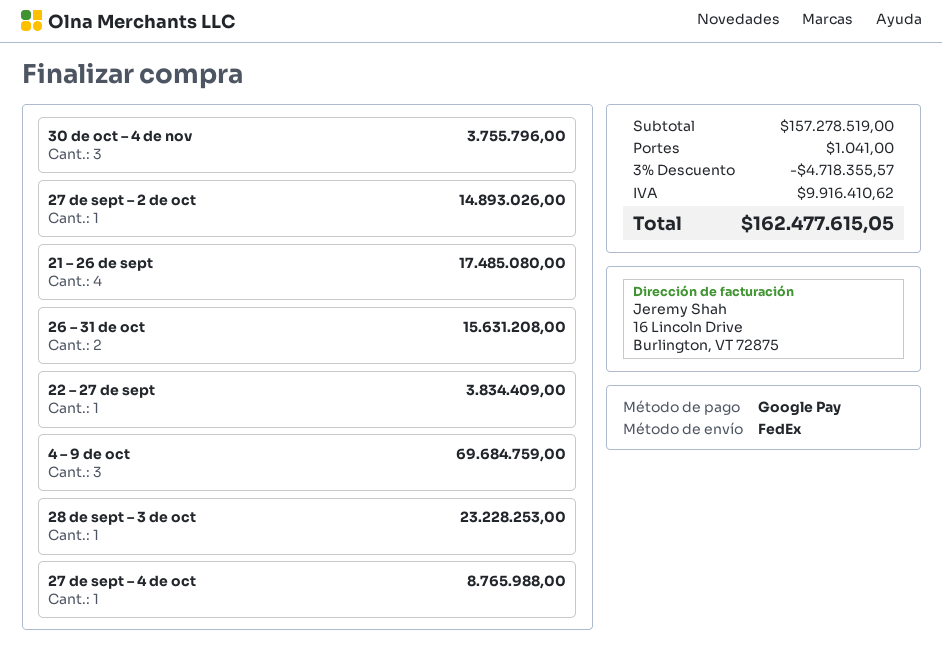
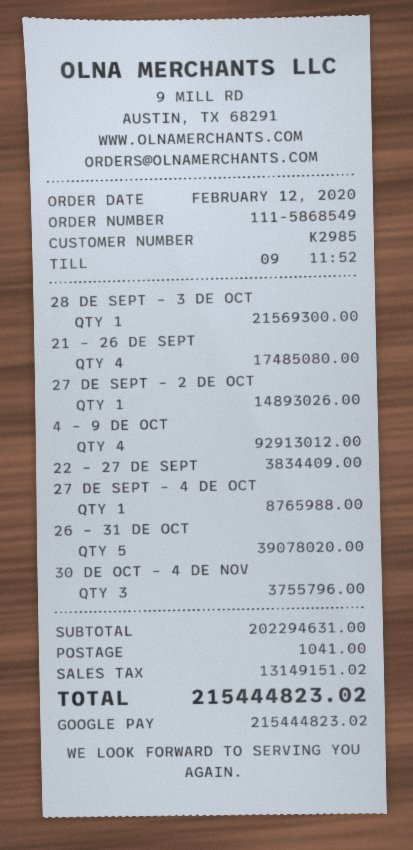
26 – 31 de oct: 2 for 15631208.00 -> 5 for 39078020.00
4 – 9 de oct: 3 for 69684759.00 -> 4 for 92913012.00
28 de sept – 3 de oct: 1 for 23228253.00 -> 1 for 21569300.00
subtotal: 157278519.00 -> 202294631.00
discount: 3% = 4718355.57 -> none
tax: 9916410.62 -> 13149151.02
total: 162477615.05 -> 215444823.02

